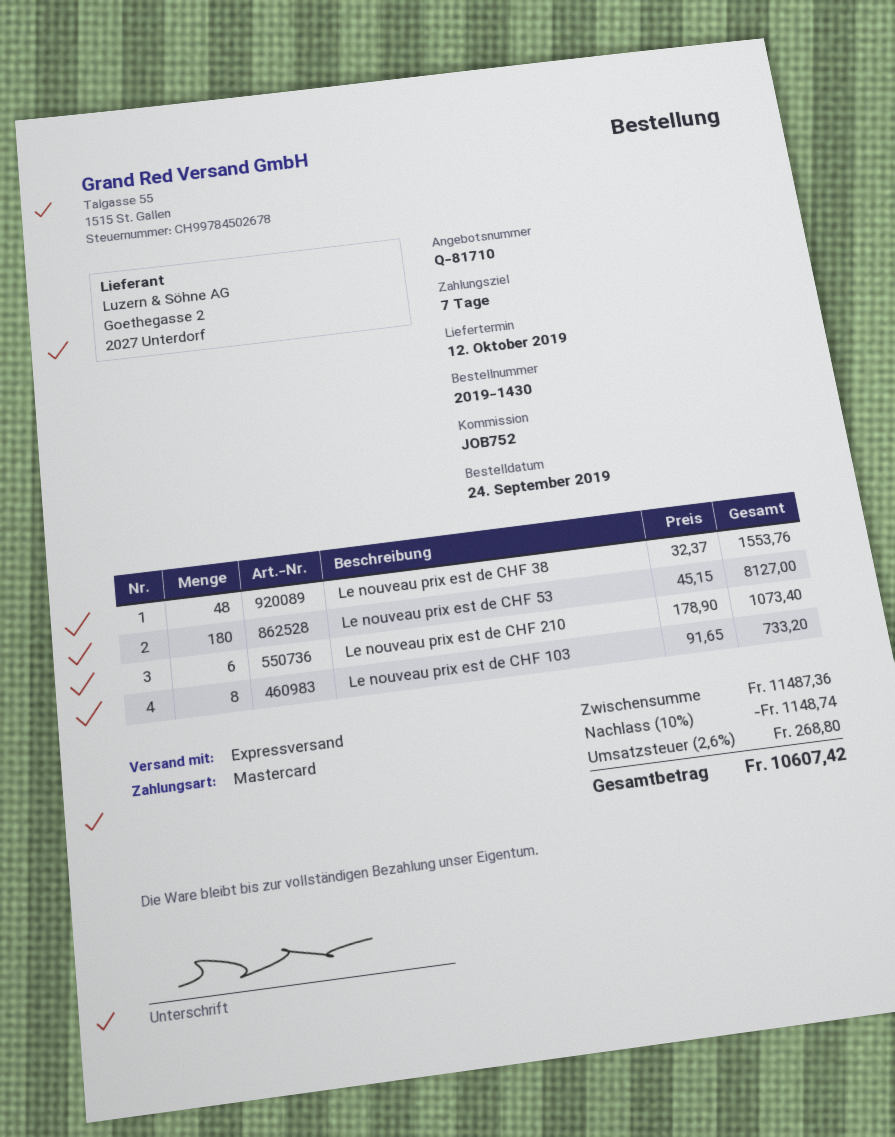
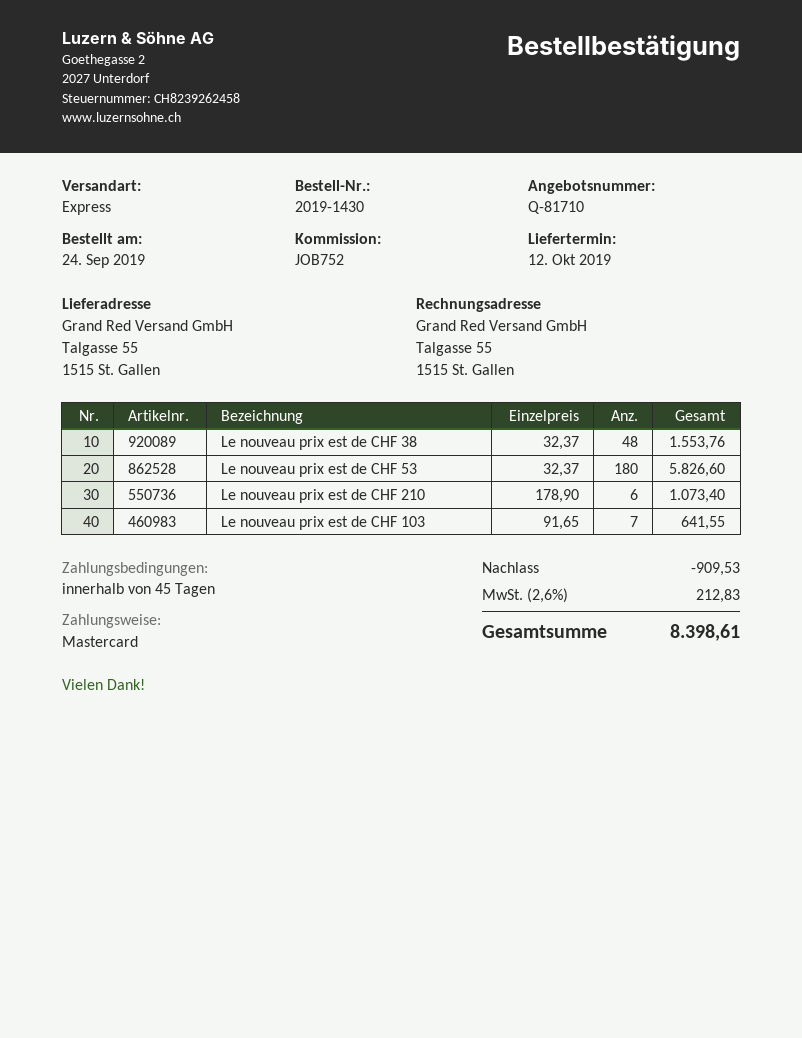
payment terms: 7 days -> 45 days
Le nouveau prix est de CHF 53: 180 x 45.15 = 8127.00 -> 180 x 32.37 = 5826.60
Le nouveau prix est de CHF 103: 8 x 91.65 = 733.20 -> 7 x 91.65 = 641.55
discount: 1148.74 -> 909.53
tax: 2.6% = 268.80 -> 2.6% = 212.83
total: 10607.42 -> 8398.61

